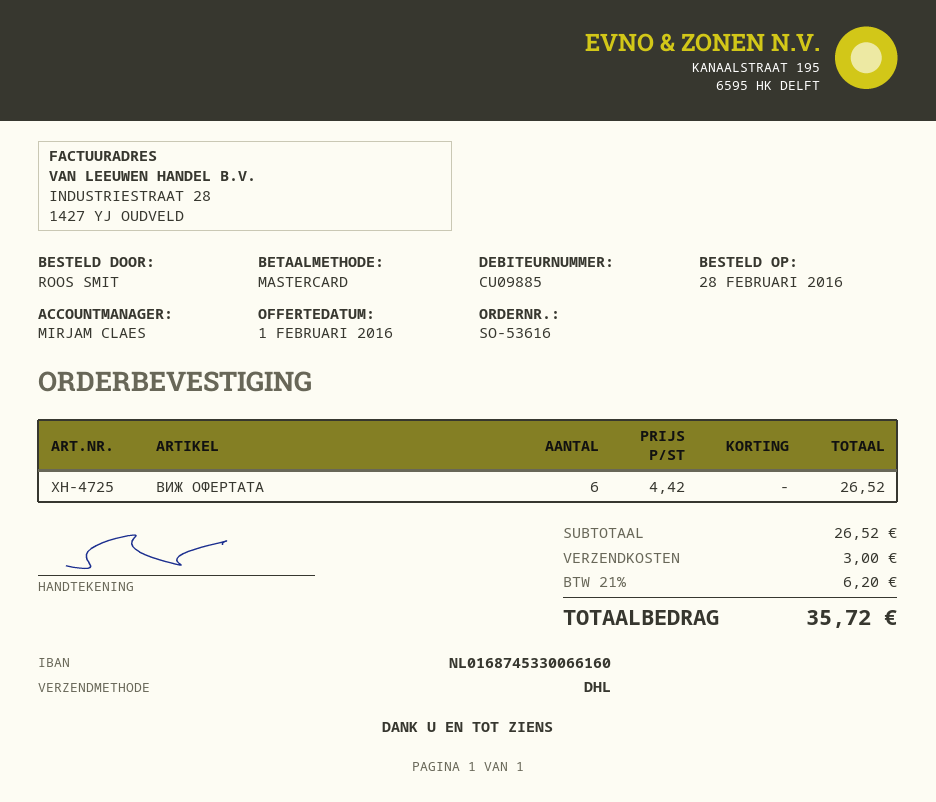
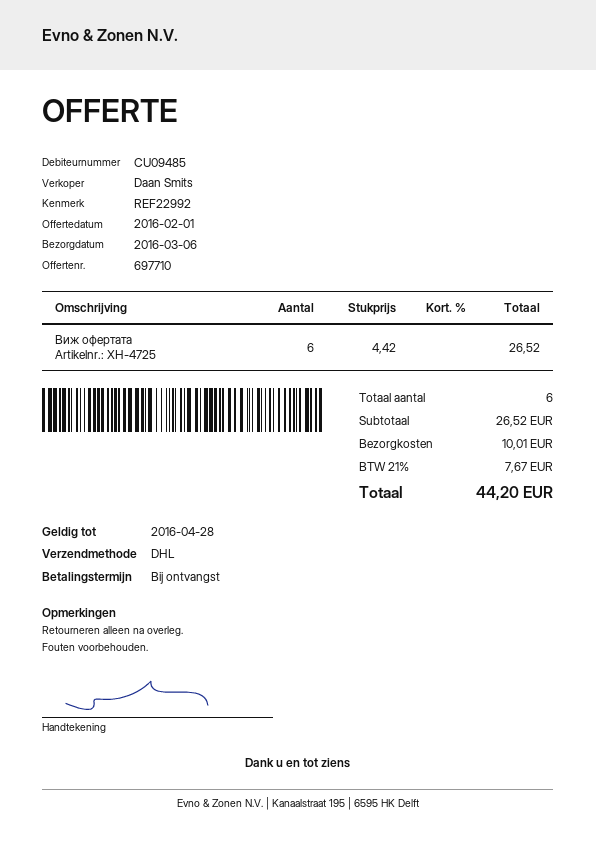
customer number: CU09885 -> CU09485
sales rep: MIRJAM CLAES -> Daan Smits
shipping: 3.00 -> 10.01
tax: 21% = 6.20 -> 21% = 7.67
total: 35.72 -> 44.20

